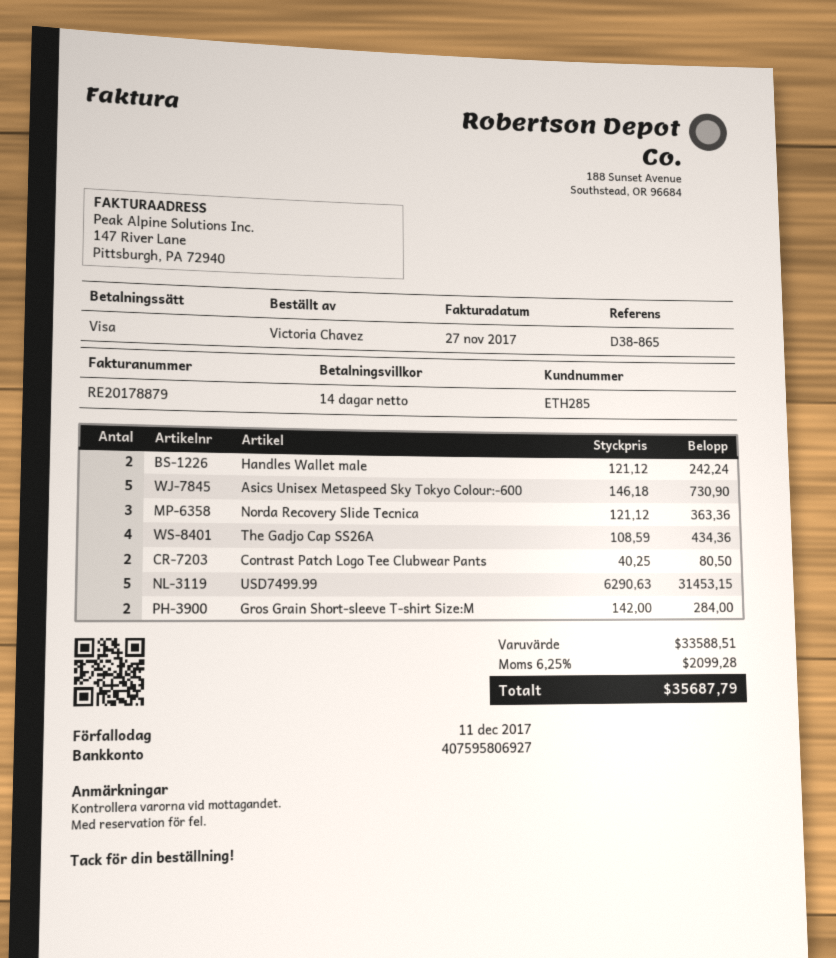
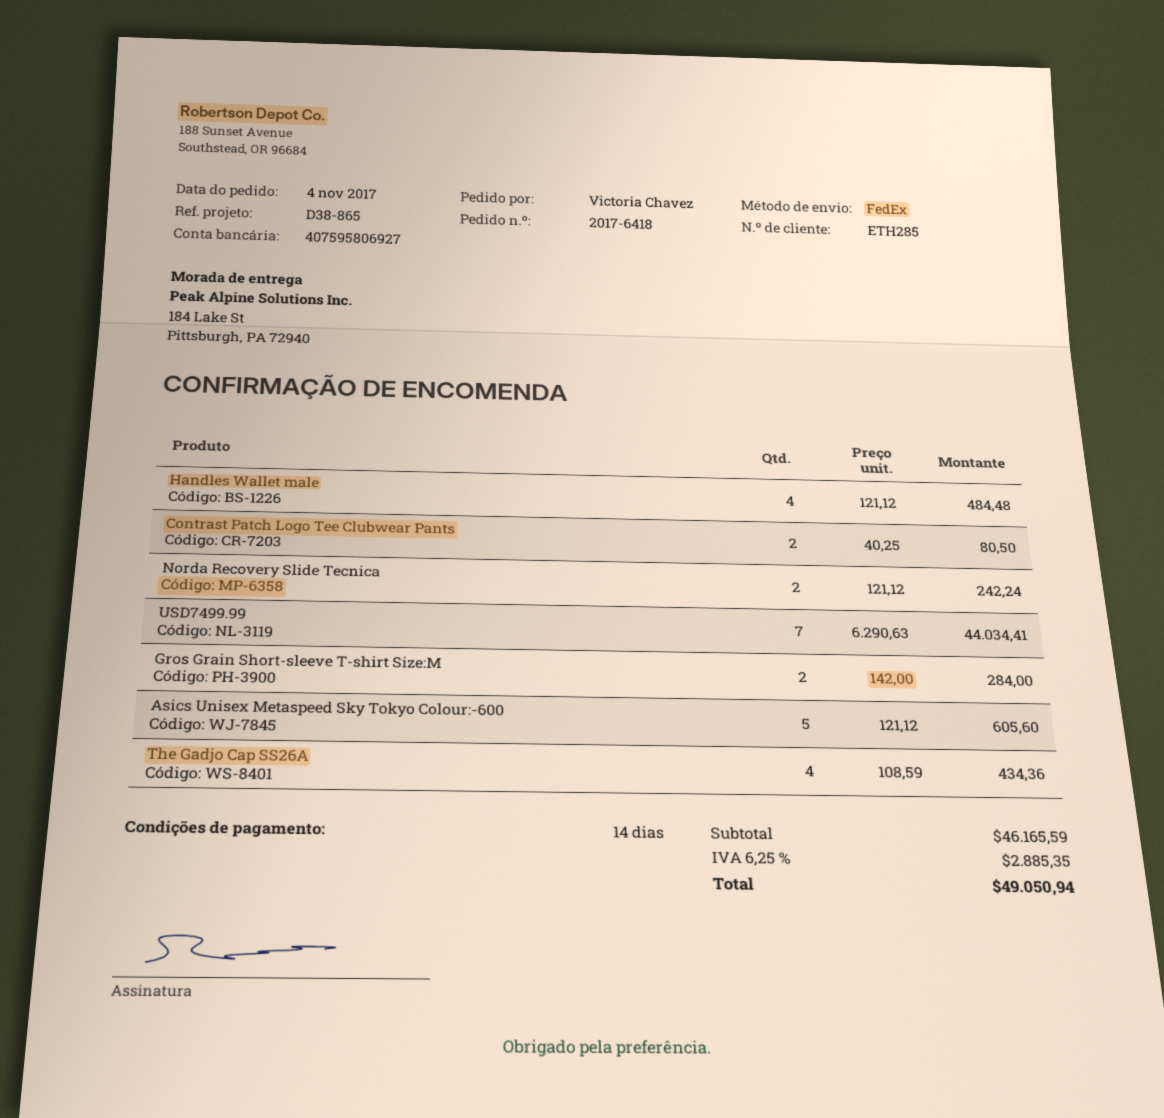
Handles Wallet male: 2 x 121.12 = 242.24 -> 4 x 121.12 = 484.48
Asics Unisex Metaspeed Sky Tokyo Colour:-600: 5 x 146.18 = 730.90 -> 5 x 121.12 = 605.60
Norda Recovery Slide Tecnica: 3 x 121.12 = 363.36 -> 2 x 121.12 = 242.24
USD7499.99: 5 x 6290.63 = 31453.15 -> 7 x 6290.63 = 44034.41
subtotal: 33588.51 -> 46165.59
tax: 6.25% = 2099.28 -> 6.25% = 2885.35
total: 35687.79 -> 49050.94

